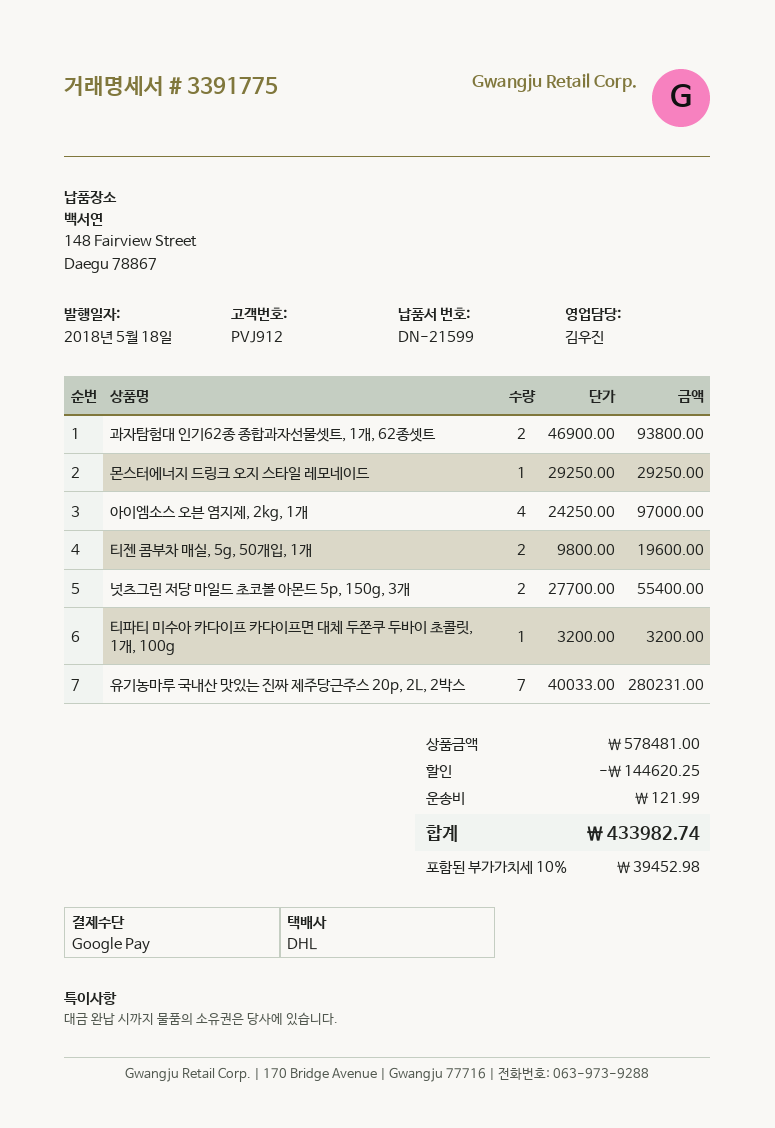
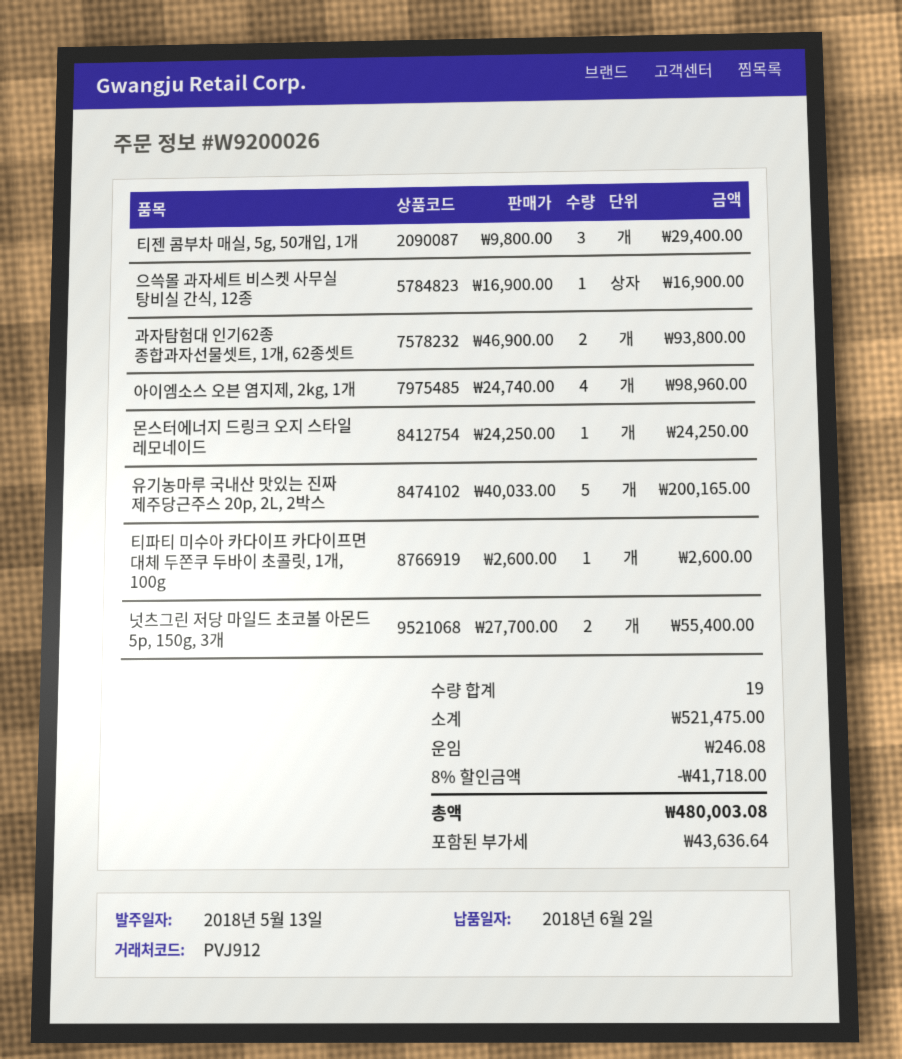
몬스터에너지 드링크 오지 스타일 레모네이드: 1 x 29250.00 = 29250.00 -> 1 x 24250.00 = 24250.00
아이엠소스 오븐 염지제, 2kg, 1개: 4 x 24250.00 = 97000.00 -> 4 x 24740.00 = 98960.00
티젠 콤부차 매실, 5g, 50개입, 1개: 2 x 9800.00 = 19600.00 -> 3 x 9800.00 = 29400.00
티파티 미수아 카다이프 카다이프면 대체 두쫀쿠 두바이 초콜릿, 1개, 100g: 1 x 3200.00 = 3200.00 -> 1 x 2600.00 = 2600.00
유기농마루 국내산 맛있는 진짜 제주당근주스 20p, 2L, 2박스: 7 x 40033.00 = 280231.00 -> 5 x 40033.00 = 200165.00
으쓱몰 과자세트 비스켓 사무실 탕비실 간식, 12종: none -> 1 x 16900.00 = 16900.00
subtotal: 578481.00 -> 521475.00
discount: 144620.25 -> 41718.00
shipping: 121.99 -> 246.08
tax: 39452.98 -> 43636.64
total: 433982.74 -> 480003.08

